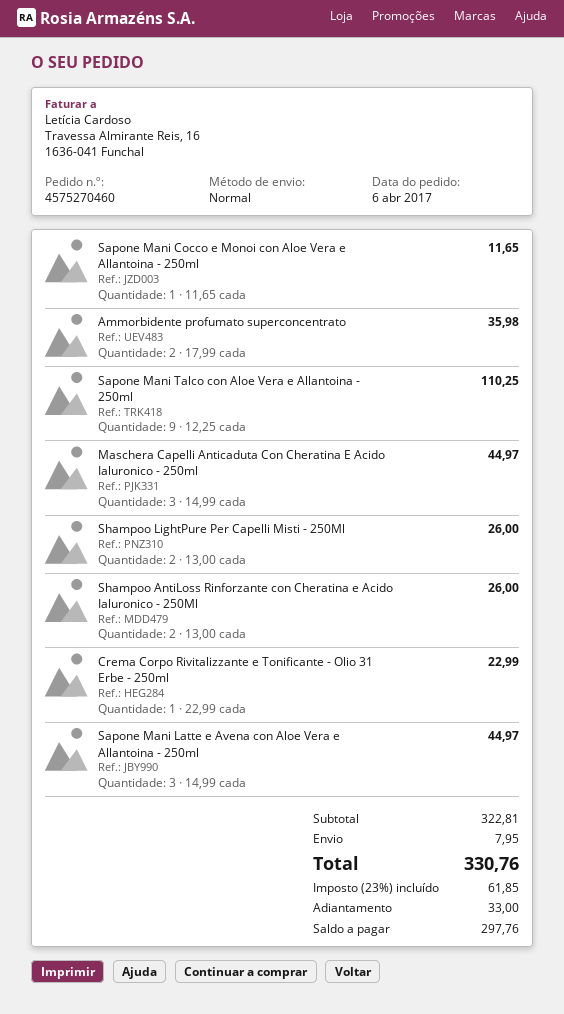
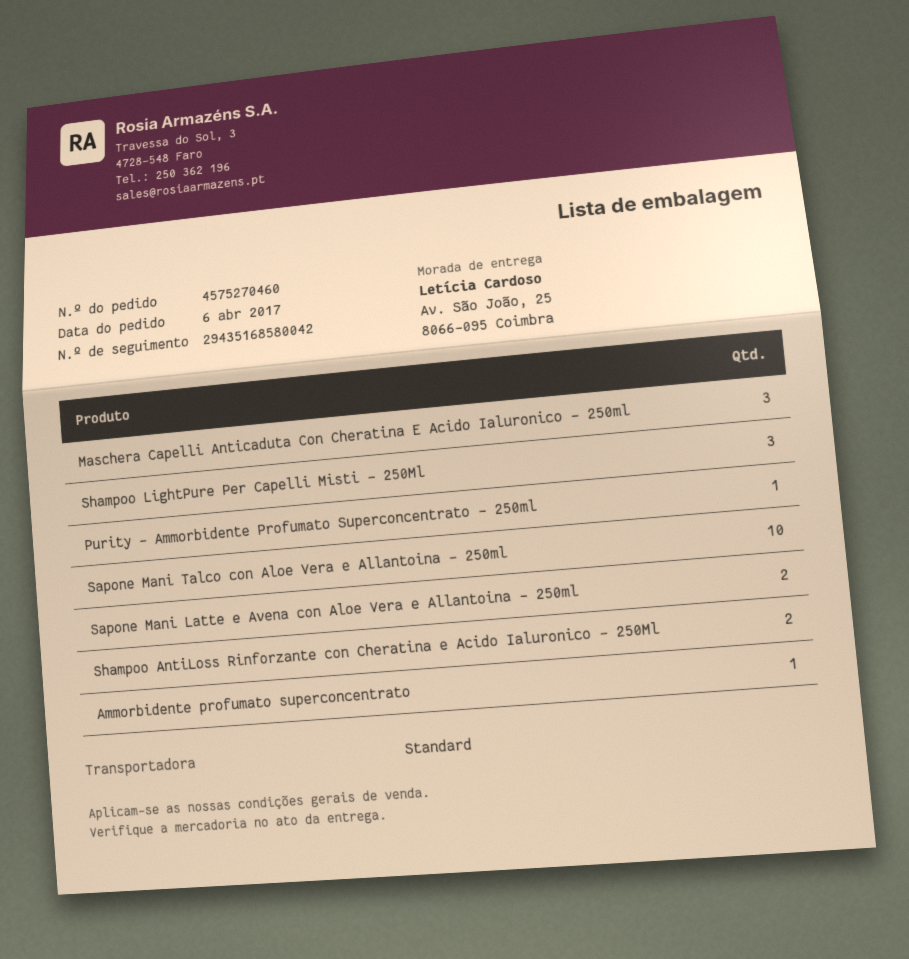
Sapone Mani Cocco e Monoi con Aloe Vera e Allantoina - 250ml: 1 -> none
Ammorbidente profumato superconcentrato: 2 -> 1
Sapone Mani Talco con Aloe Vera e Allantoina - 250ml: 9 -> 10
Shampoo LightPure Per Capelli Misti - 250Ml: 2 -> 3
Crema Corpo Rivitalizzante e Tonificante - Olio 31 Erbe - 250ml: 1 -> none
Sapone Mani Latte e Avena con Aloe Vera e Allantoina - 250ml: 3 -> 2
Purity - Ammorbidente Profumato Superconcentrato - 250ml: none -> 1

